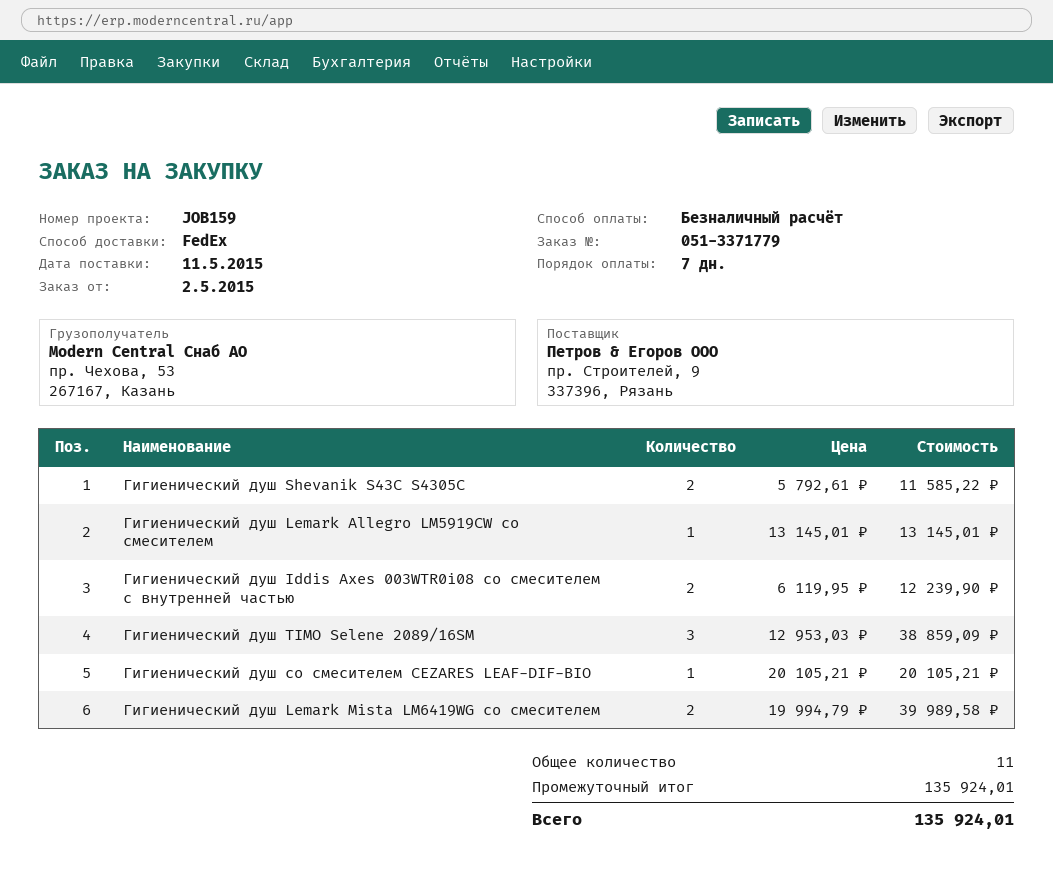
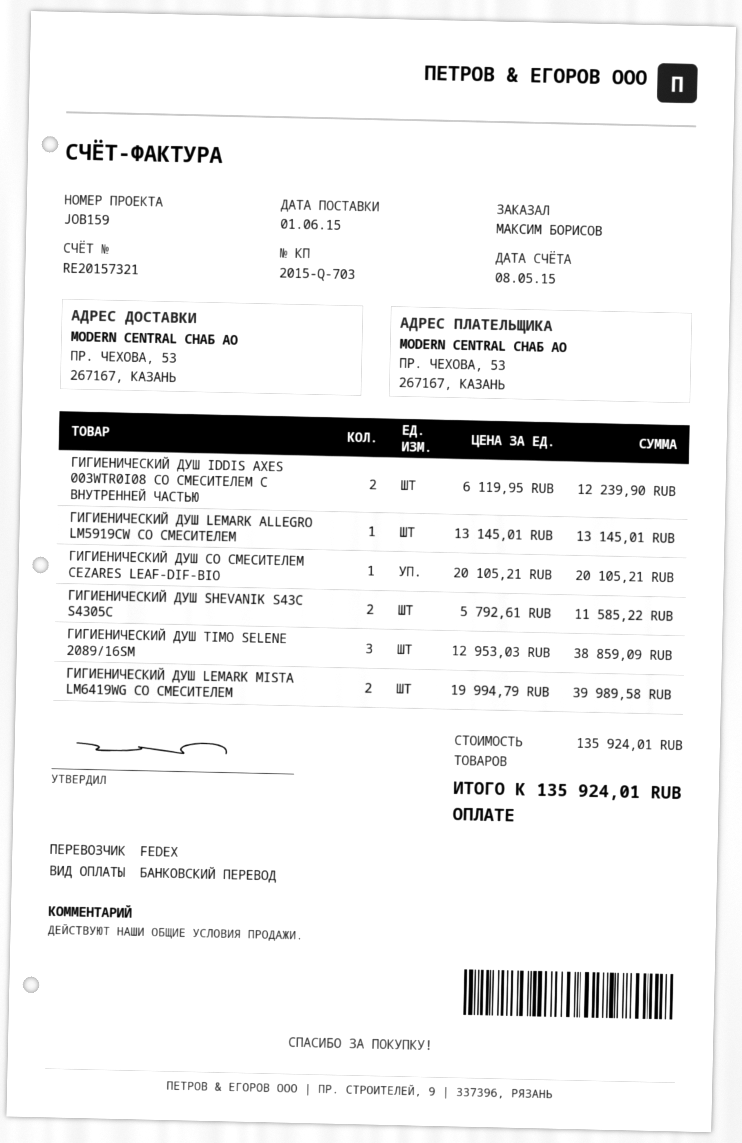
delivery date: 2015-05-11 -> 2015-06-01

